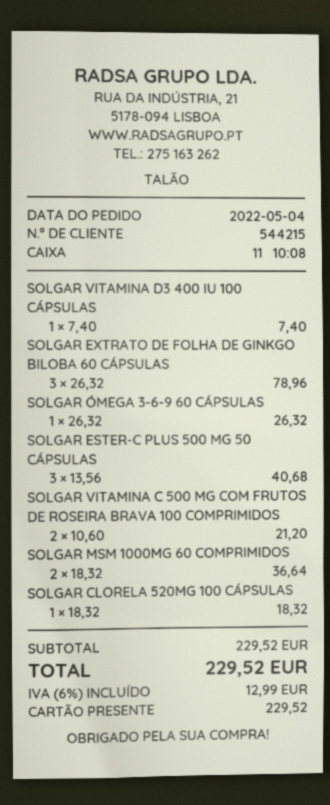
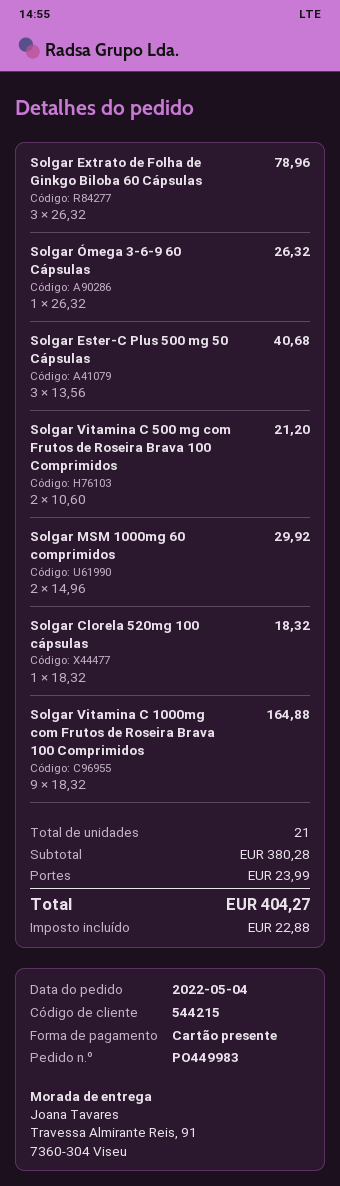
SOLGAR VITAMINA D3 400 IU 100 CÁPSULAS: 1 x 7.40 = 7.40 -> none
SOLGAR MSM 1000MG 60 COMPRIMIDOS: 2 x 18.32 = 36.64 -> 2 x 14.96 = 29.92
Solgar Vitamina C 1000mg com Frutos de Roseira Brava 100 Comprimidos: none -> 9 x 18.32 = 164.88
subtotal: 229.52 -> 380.28
shipping: none -> 23.99
tax: 12.99 -> 22.88
total: 229.52 -> 404.27

